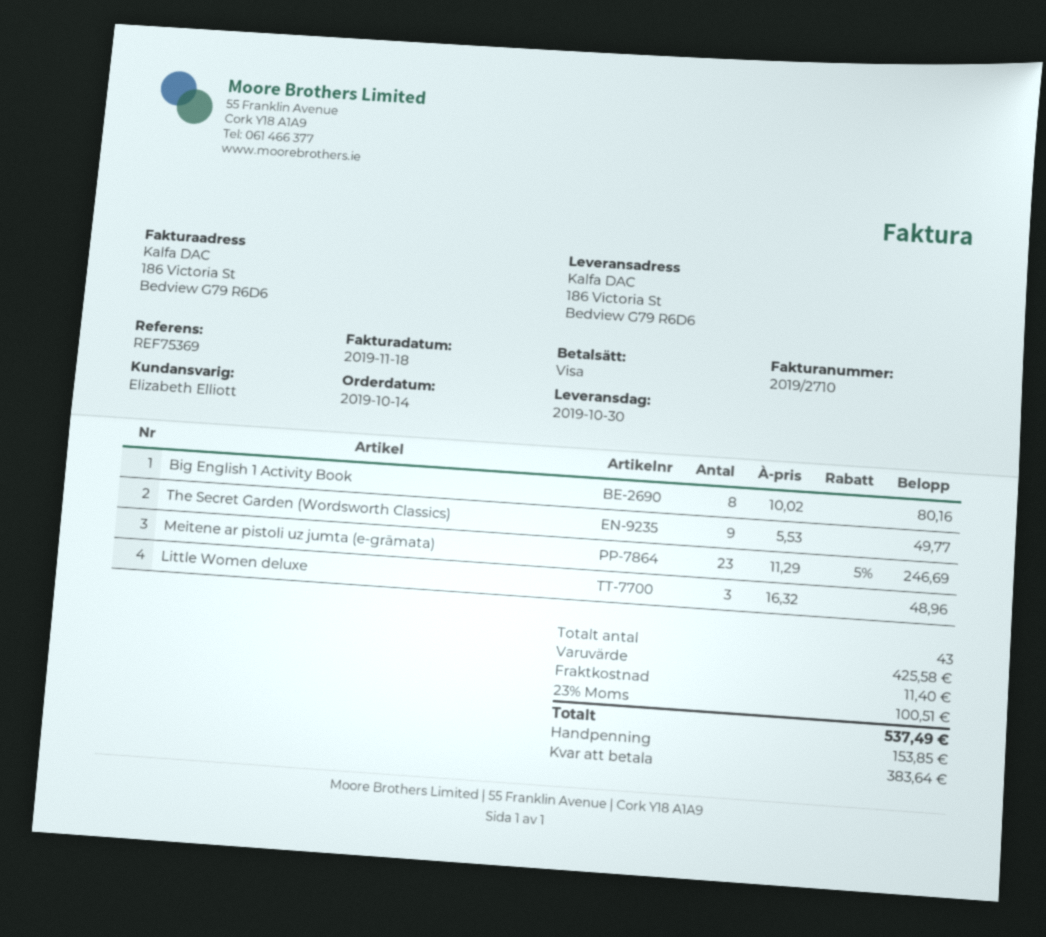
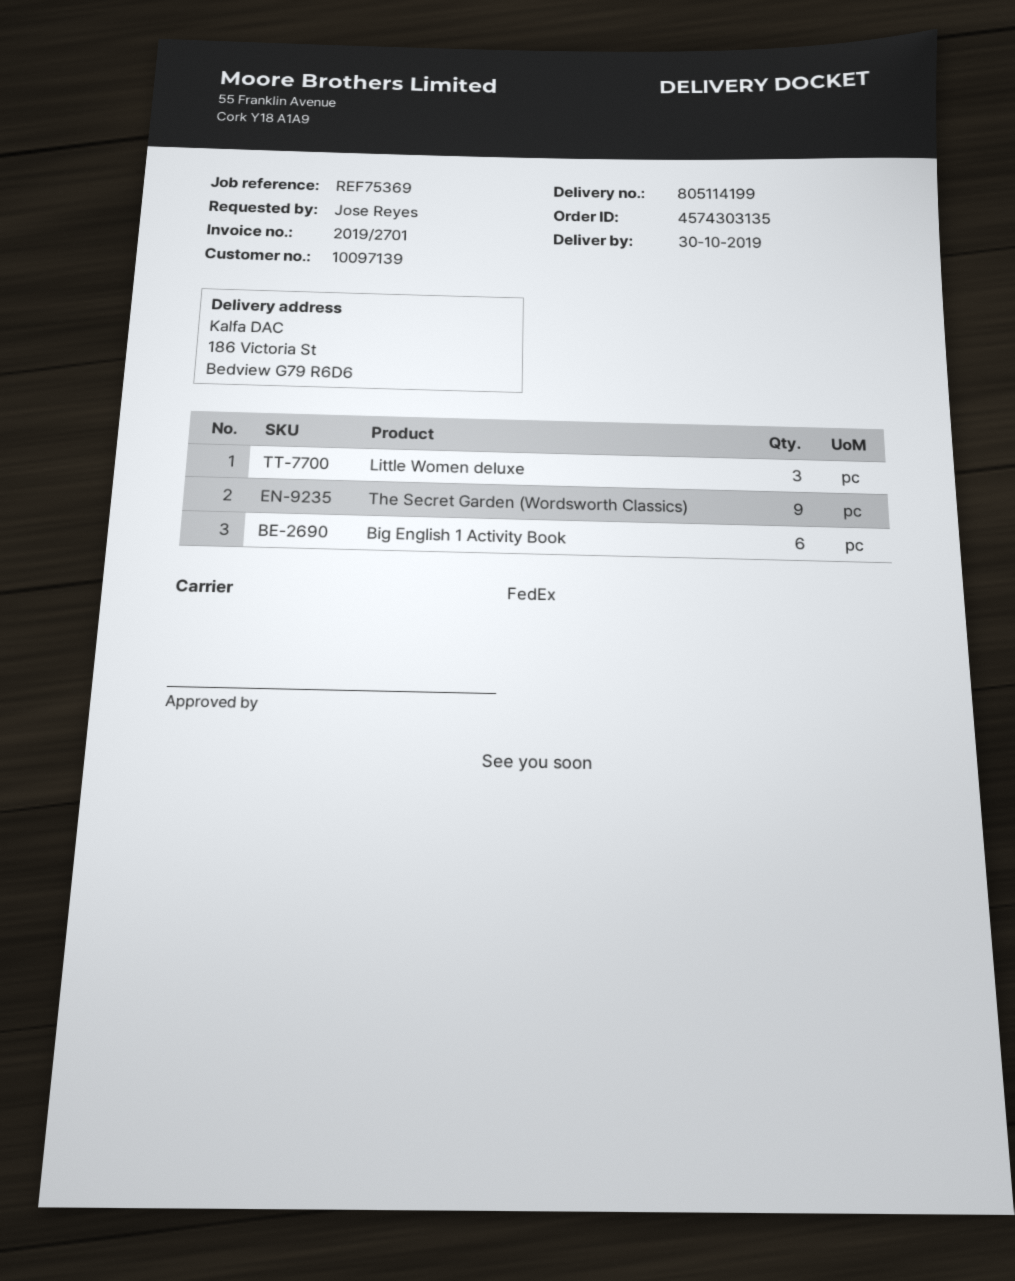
invoice number: 2019/2710 -> 2019/2701
Big English 1 Activity Book: 8 -> 6
Meitene ar pistoli uz jumta (e-grāmata): 23 -> none

